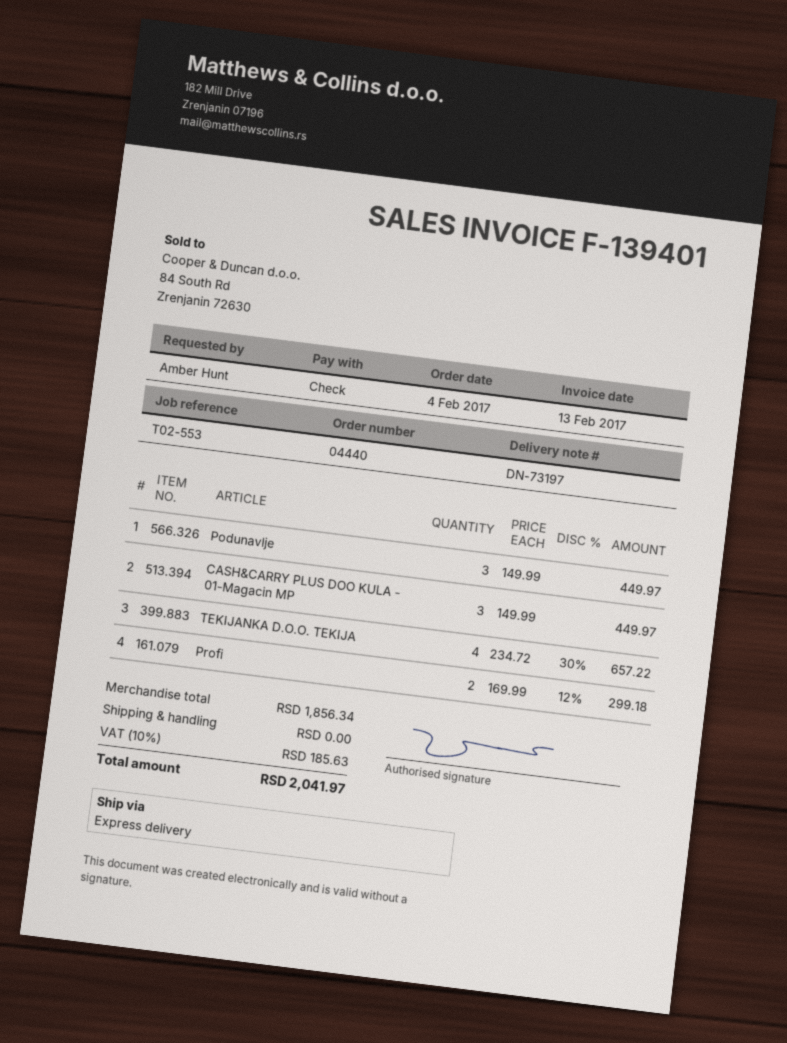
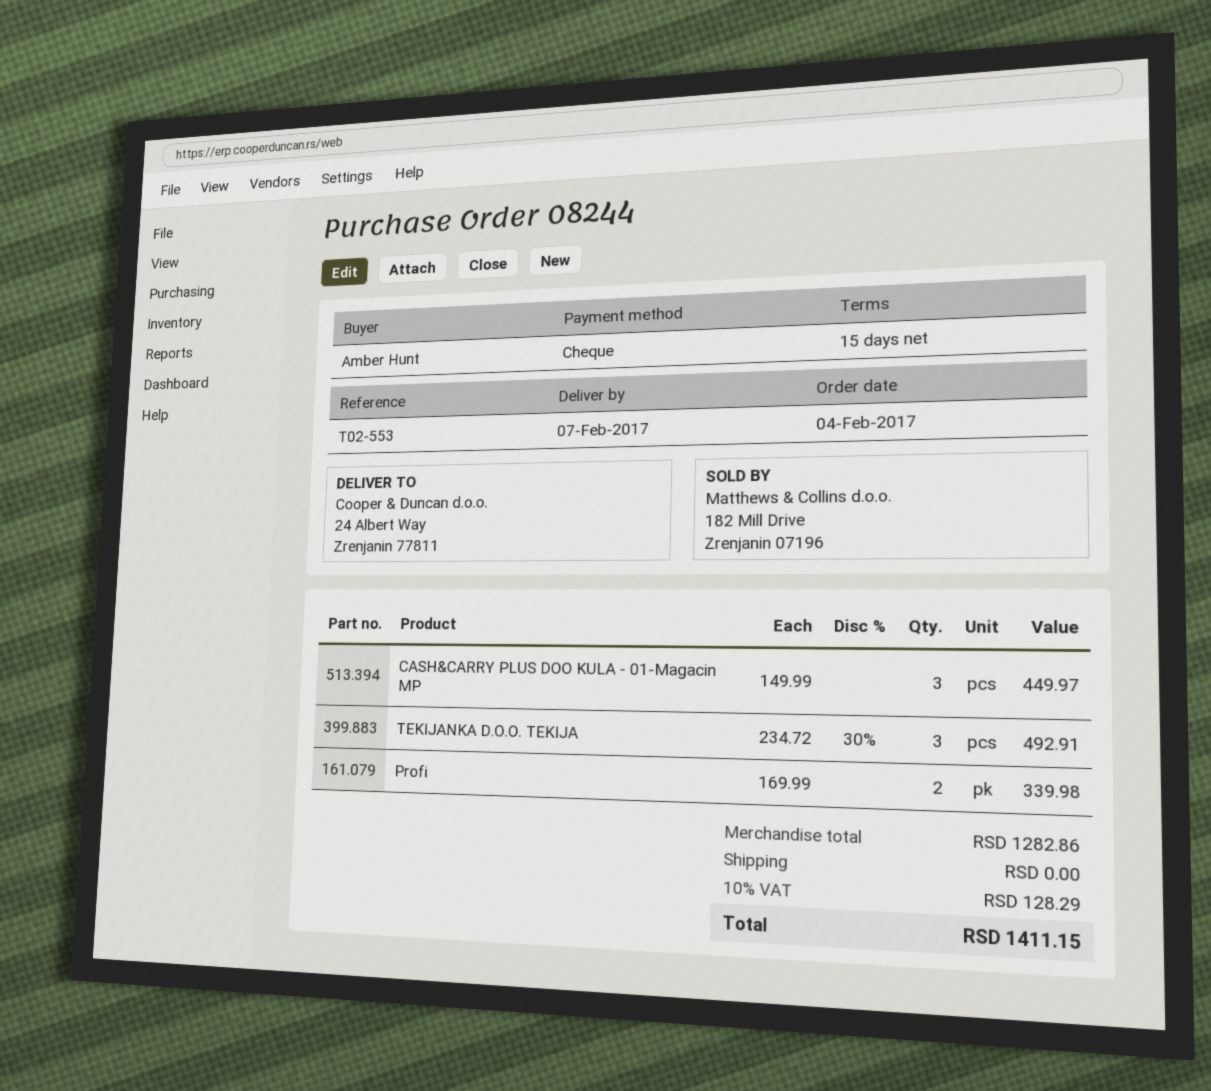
order number: 04440 -> 08244
Podunavlje: 3 x 149.99 = 449.97 -> none
TEKIJANKA D.O.O. TEKIJA: 4 x 234.72 - 30% = 657.22 -> 3 x 234.72 - 30% = 492.91
Profi: 2 x 169.99 - 12% = 299.18 -> 2 x 169.99 = 339.98
subtotal: 1856.34 -> 1282.86
tax: 10% = 185.63 -> 10% = 128.29
total: 2041.97 -> 1411.15

